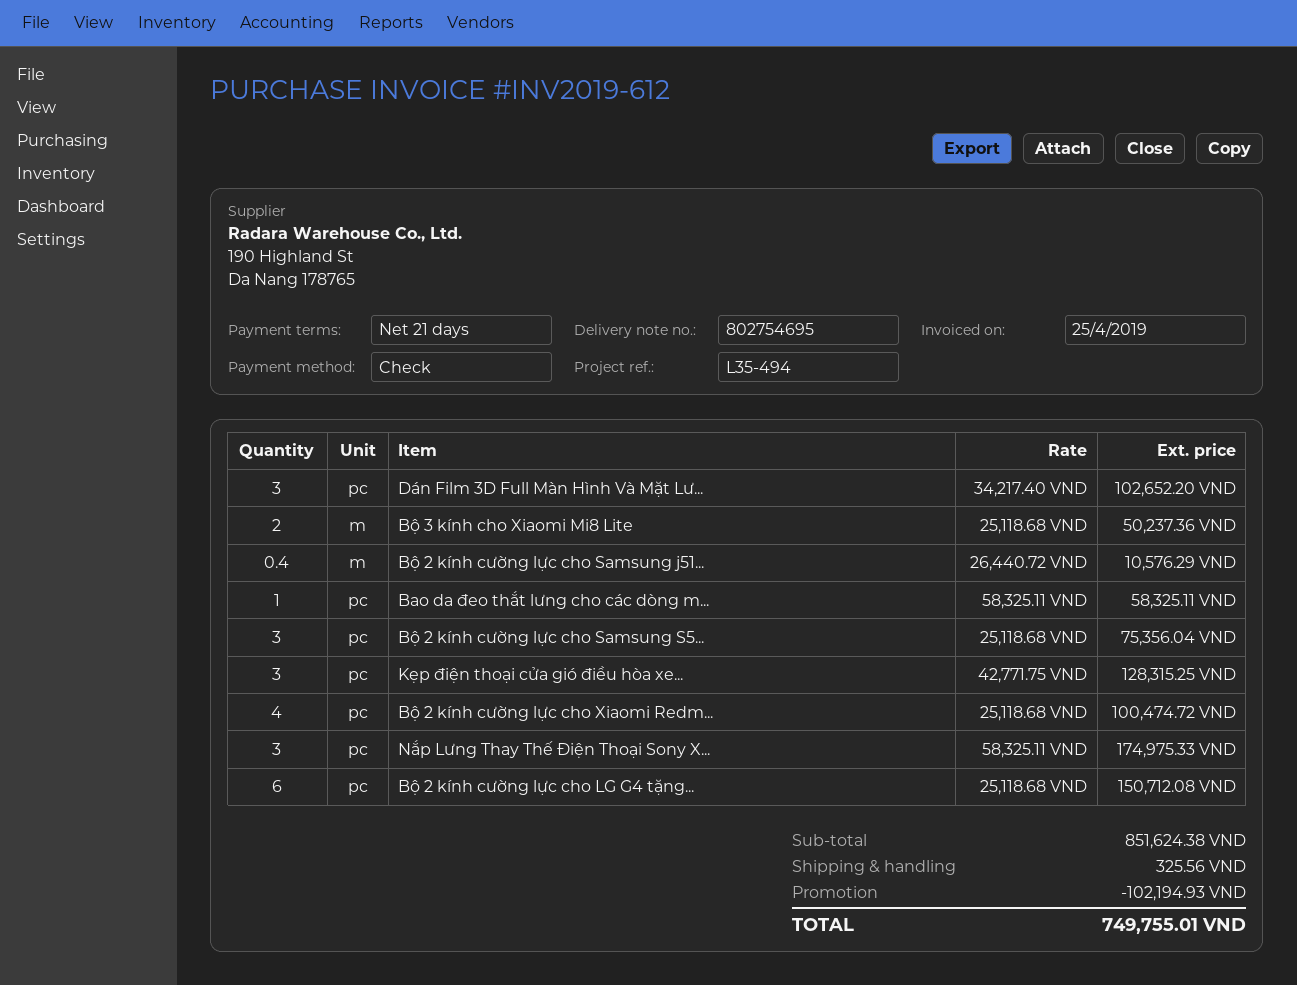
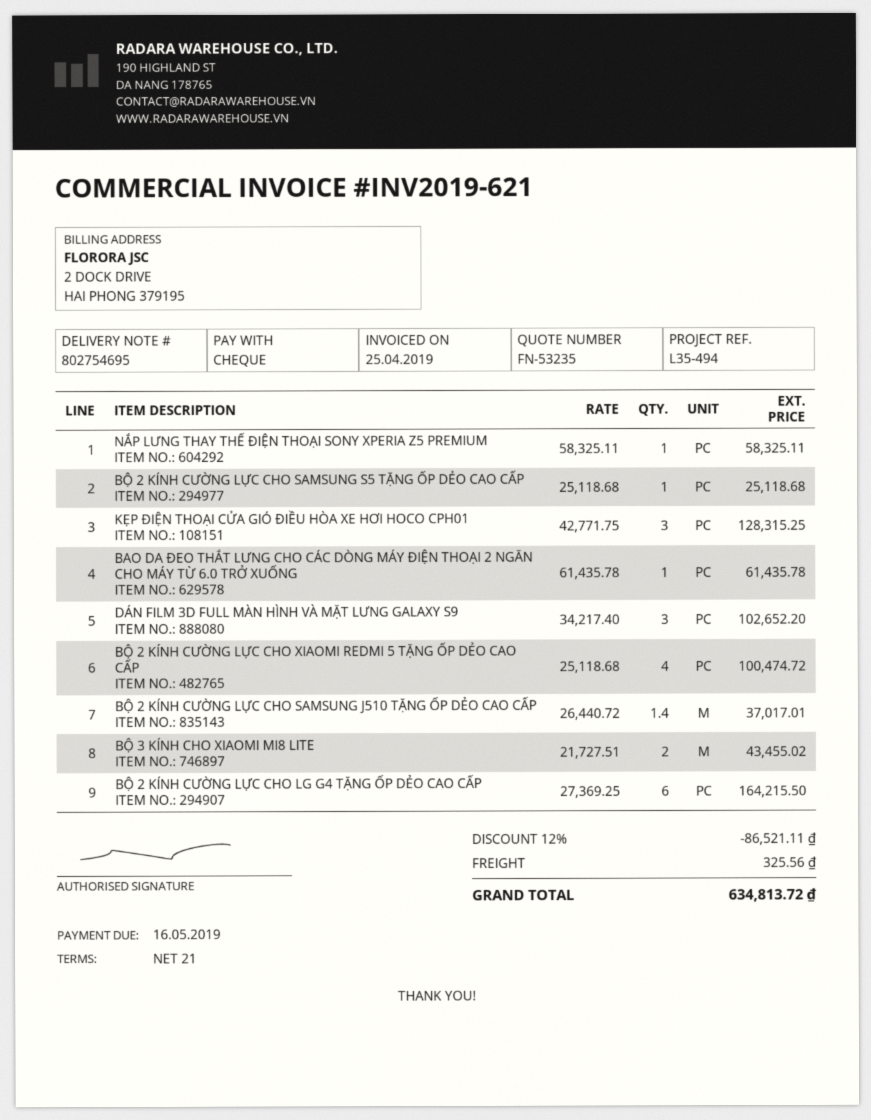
invoice number: INV2019-612 -> INV2019-621
Bộ 3 kính cho Xiaomi Mi8 Lite: 2 x 25118.68 = 50237.36 -> 2 x 21727.51 = 43455.02
Bộ 2 kính cường lực cho Samsung j51...: 0.4 x 26440.72 = 10576.29 -> 1.4 x 26440.72 = 37017.01
Bao da đeo thắt lưng cho các dòng m...: 1 x 58325.11 = 58325.11 -> 1 x 61435.78 = 61435.78
Bộ 2 kính cường lực cho Samsung S5...: 3 x 25118.68 = 75356.04 -> 1 x 25118.68 = 25118.68
Nắp Lưng Thay Thế Điện Thoại Sony X...: 3 x 58325.11 = 174975.33 -> 1 x 58325.11 = 58325.11
Bộ 2 kính cường lực cho LG G4 tặng...: 6 x 25118.68 = 150712.08 -> 6 x 27369.25 = 164215.50
discount: 102194.93 -> 86521.11
total: 749755.01 -> 634813.72

